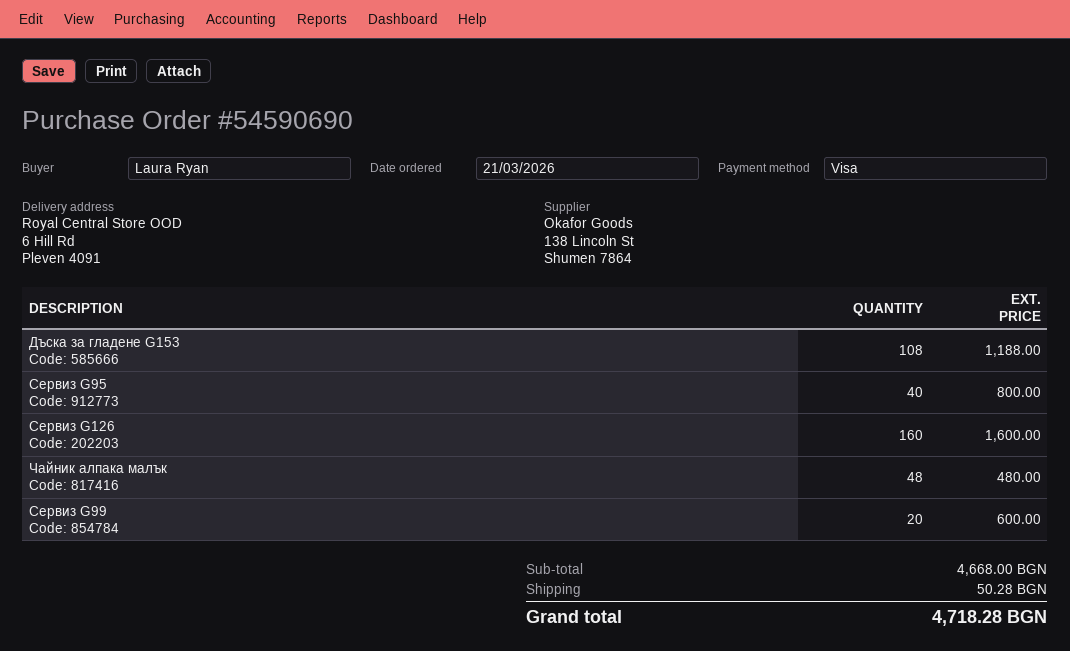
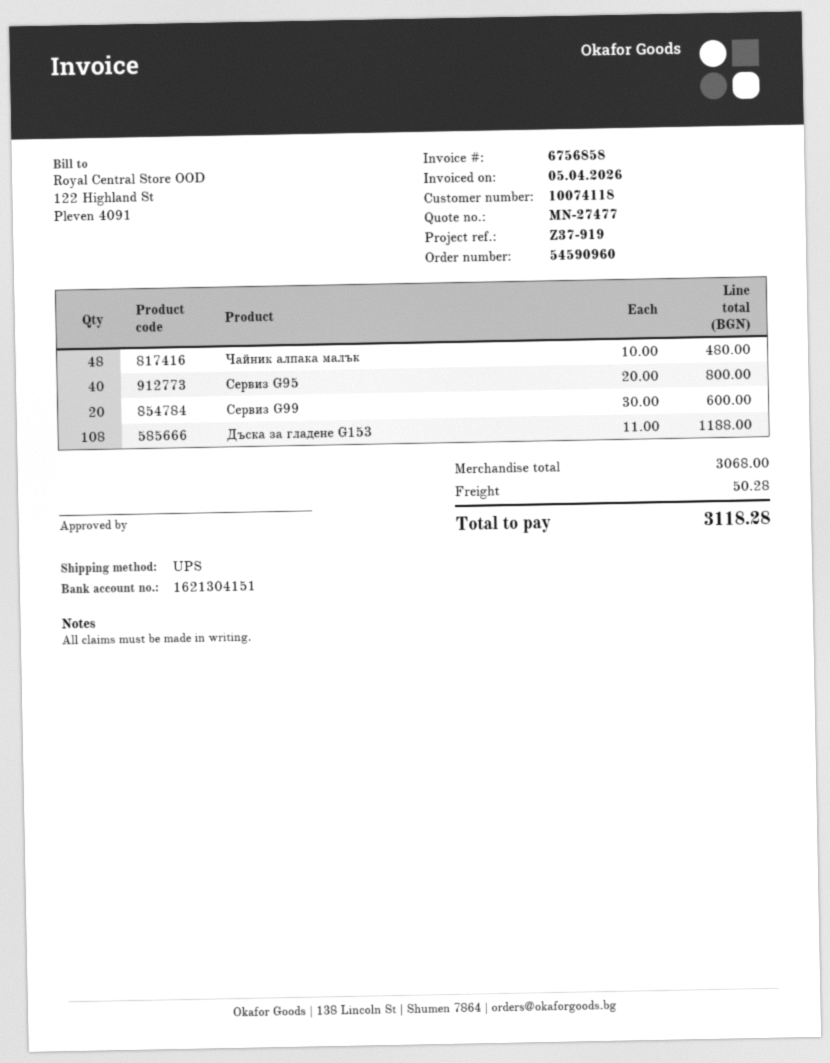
order number: 54590690 -> 54590960
Сервиз G126: 160 for 1600.00 -> none
subtotal: 4668.00 -> 3068.00
total: 4718.28 -> 3118.28

